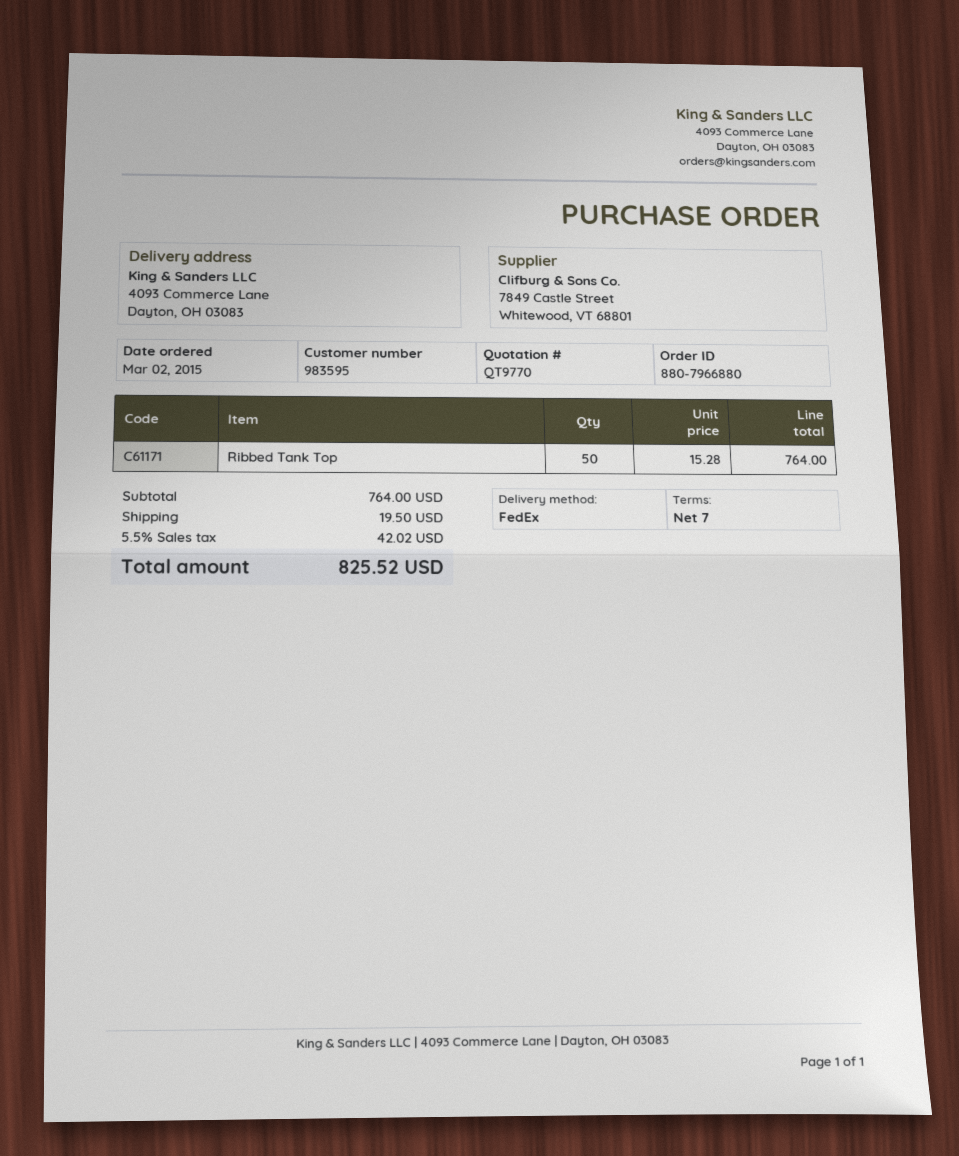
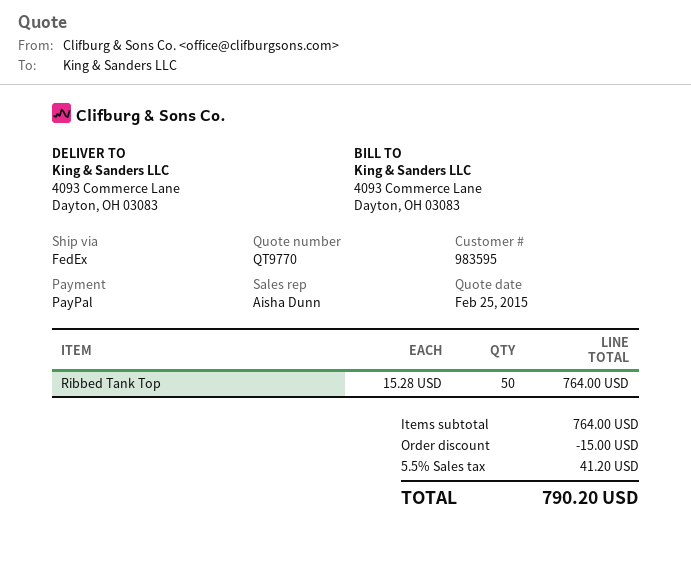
discount: none -> 15.00
shipping: 19.50 -> none
tax: 5.5% = 42.02 -> 5.5% = 41.20
total: 825.52 -> 790.20

